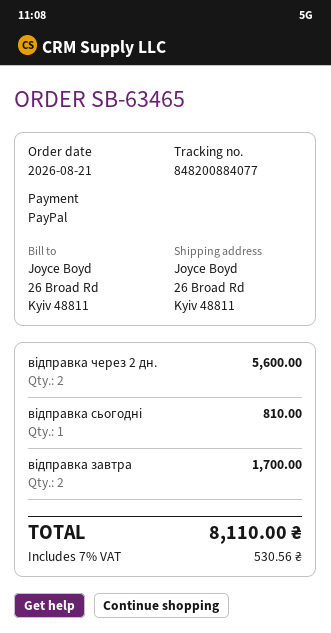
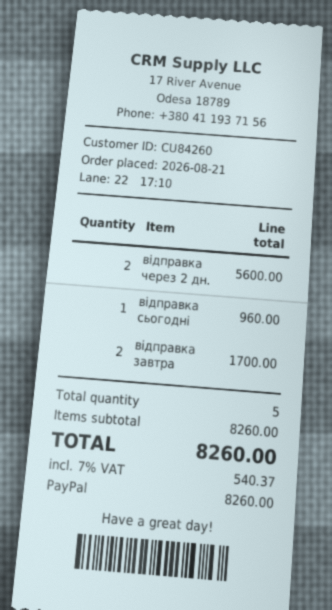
відправка сьогодні: 1 for 810.00 -> 1 for 960.00
tax: 7% = 530.56 -> 7% = 540.37
total: 8110.00 -> 8260.00

